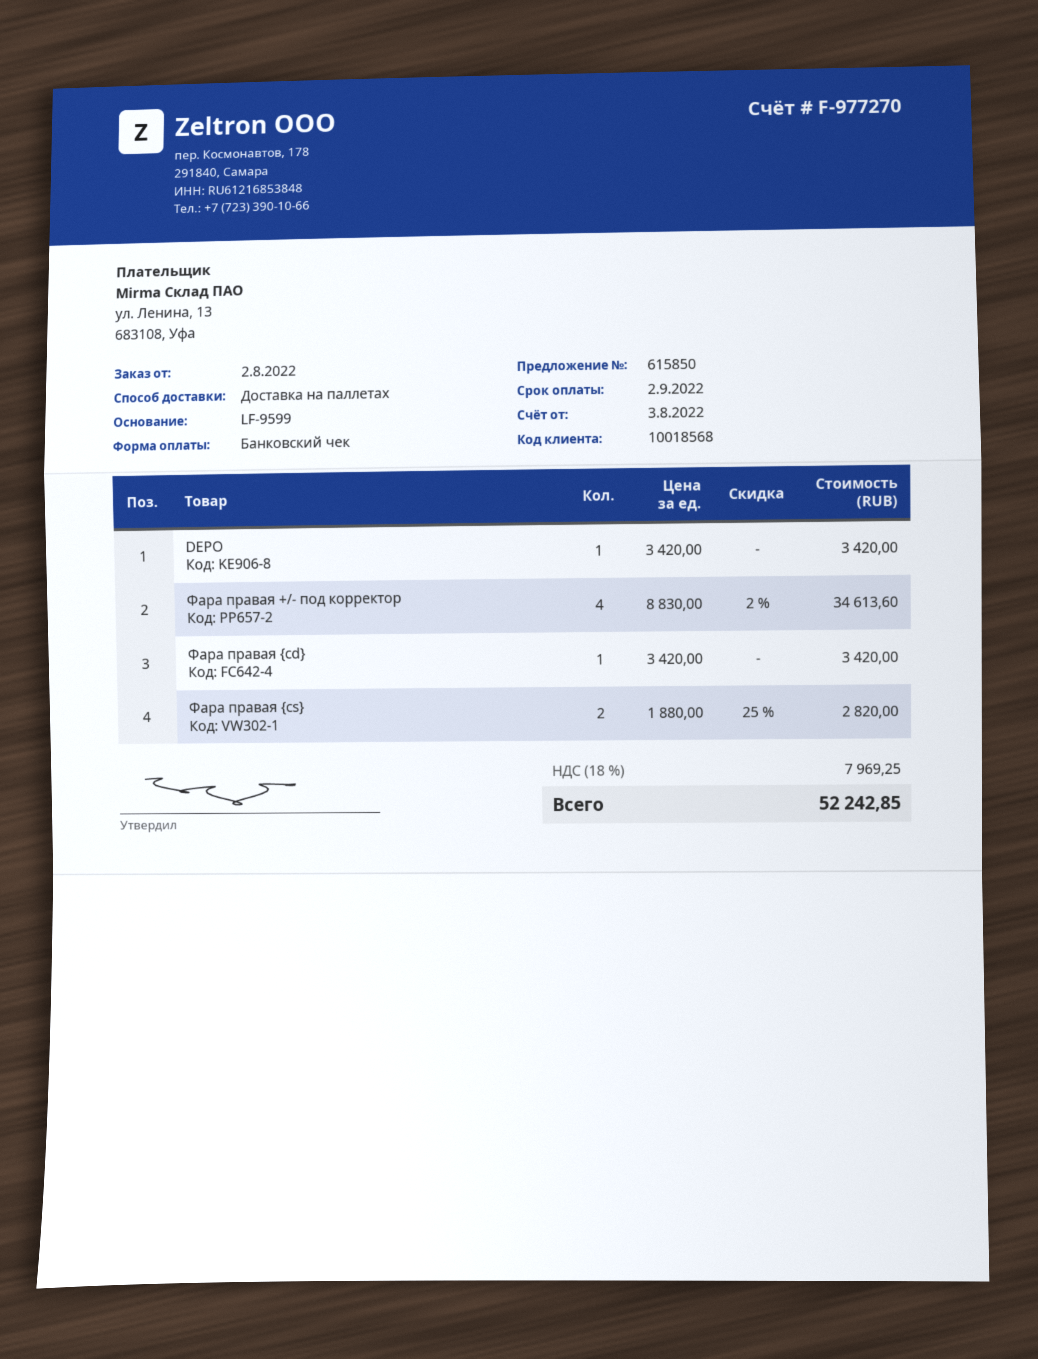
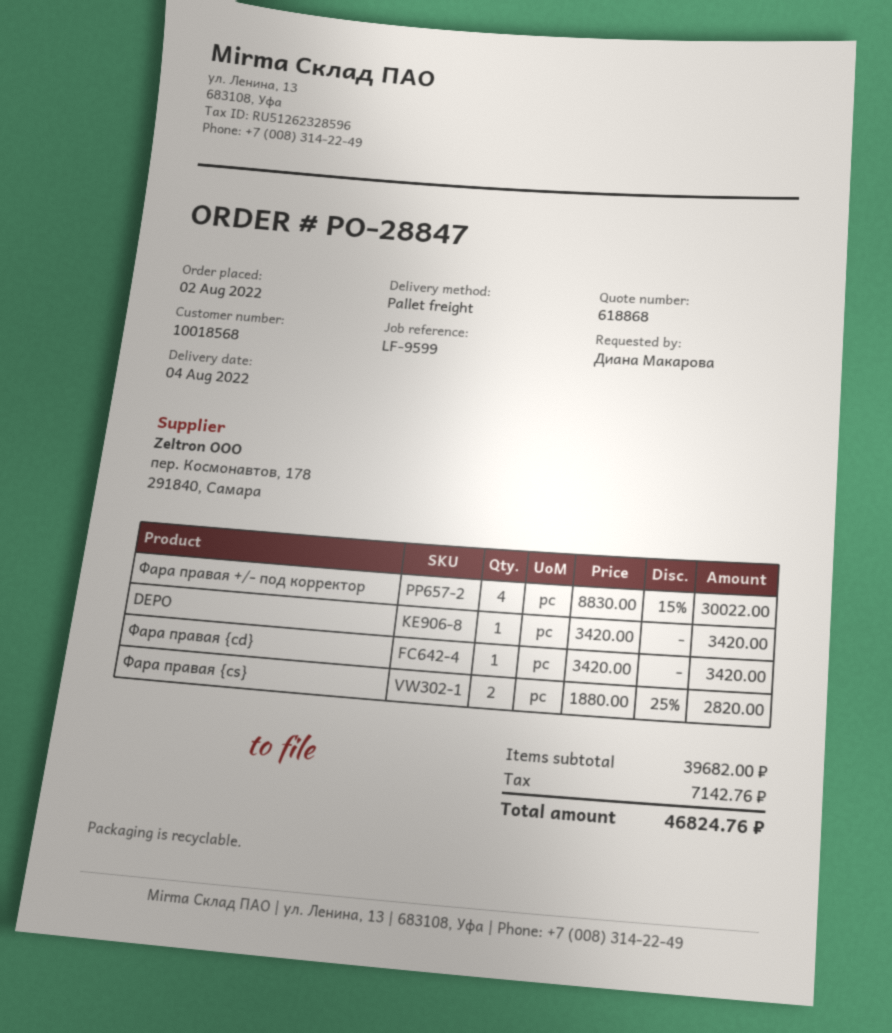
quote number: 615850 -> 618868
Фара правая +/- под корректор: 4 x 8830.00 - 2% = 34613.60 -> 4 x 8830.00 - 15% = 30022.00
tax: 7969.25 -> 7142.76
total: 52242.85 -> 46824.76

